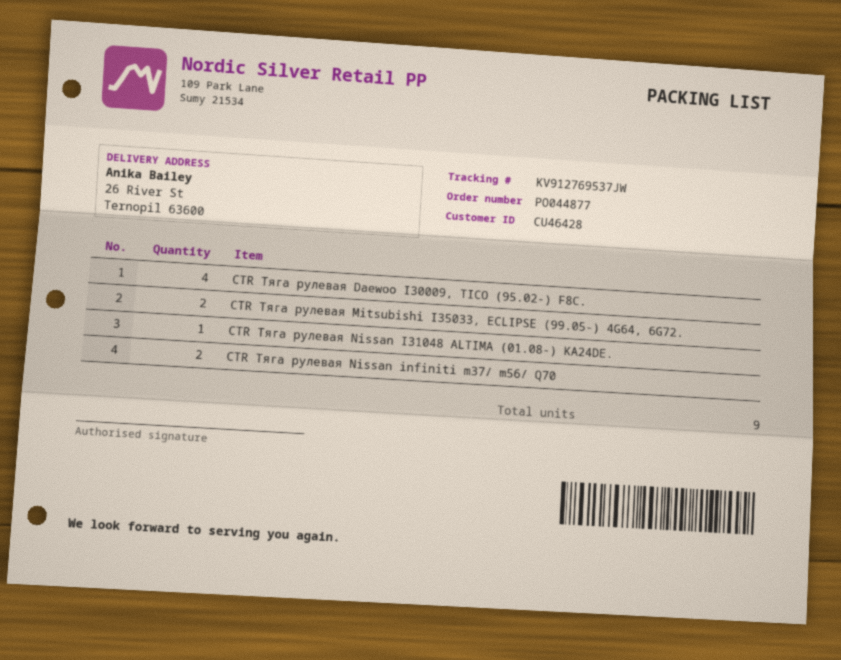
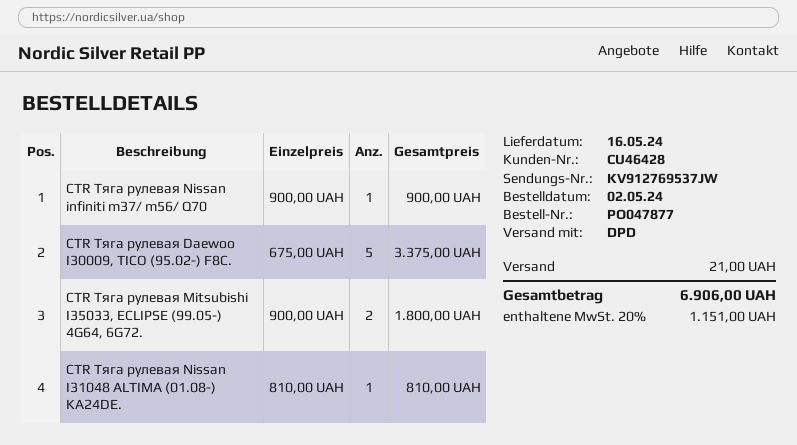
order number: PO044877 -> PO047877
CTR Тяга рулевая Daewoo I30009, TICO (95.02-) F8C.: 4 -> 5
CTR Тяга рулевая Nissan infiniti m37/ m56/ Q70: 2 -> 1

